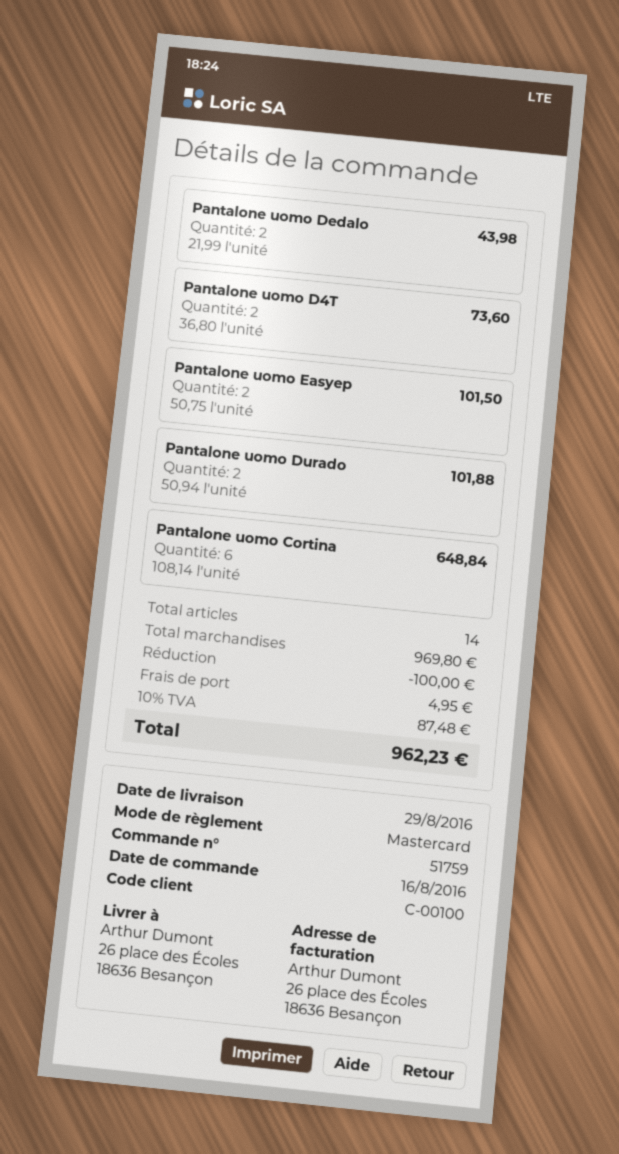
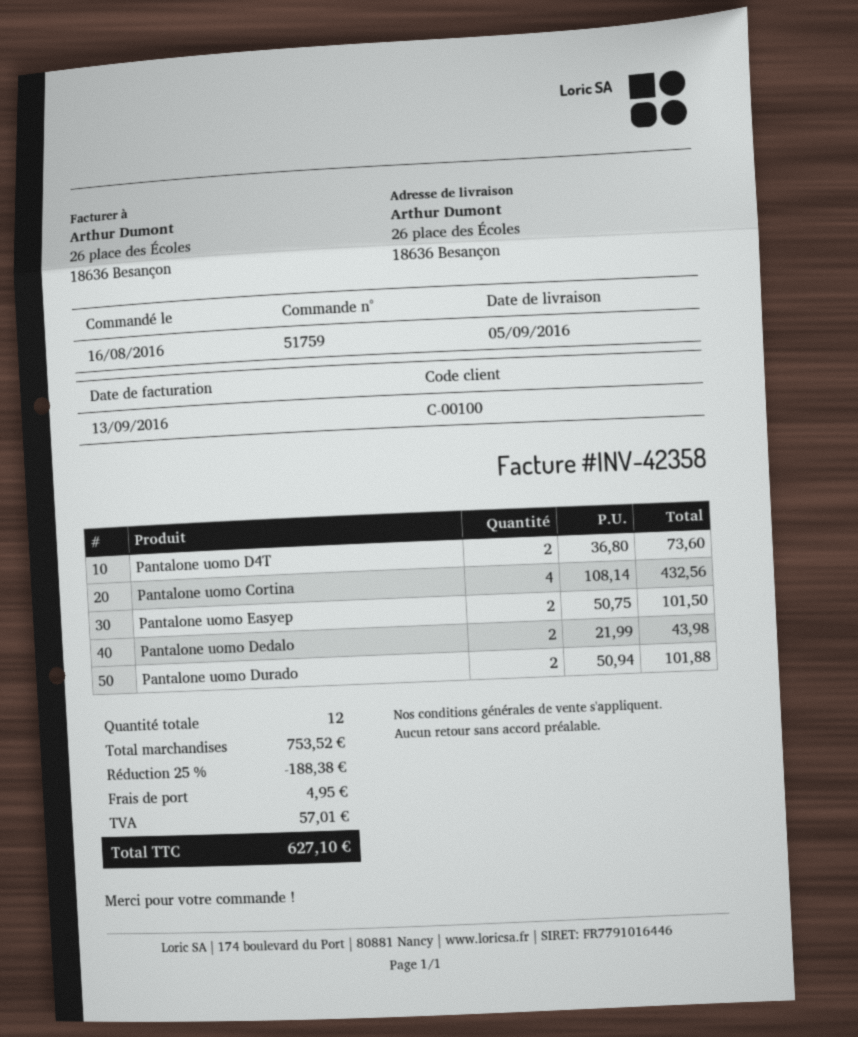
delivery date: 2016-08-29 -> 2016-09-05
Pantalone uomo Cortina: 6 x 108.14 = 648.84 -> 4 x 108.14 = 432.56
total quantity: 14 -> 12
subtotal: 969.80 -> 753.52
discount: 100.00 -> 188.38
tax: 87.48 -> 57.01
total: 962.23 -> 627.10

